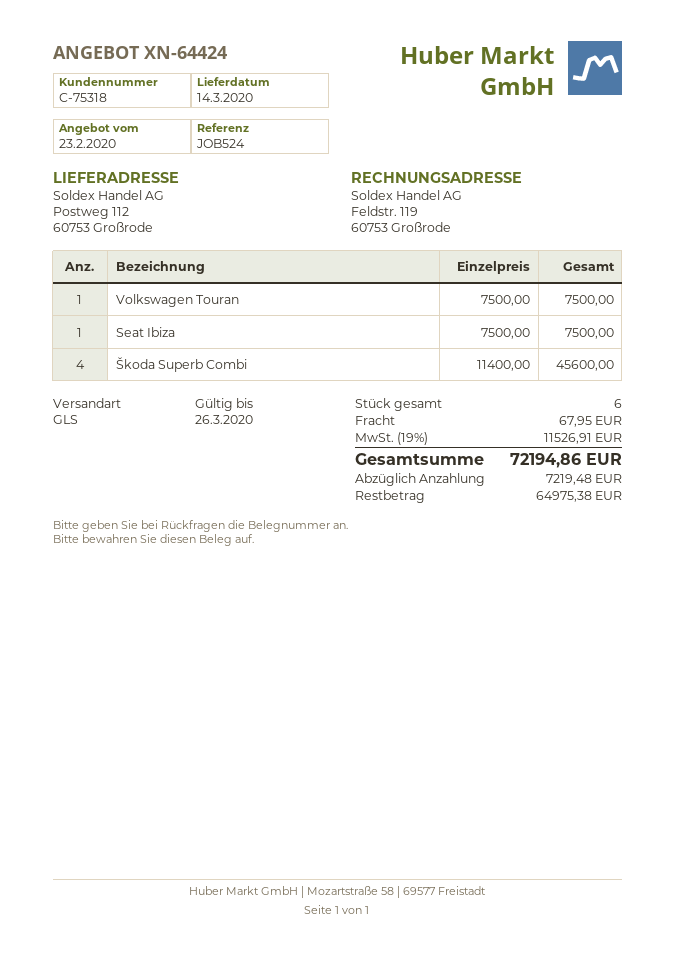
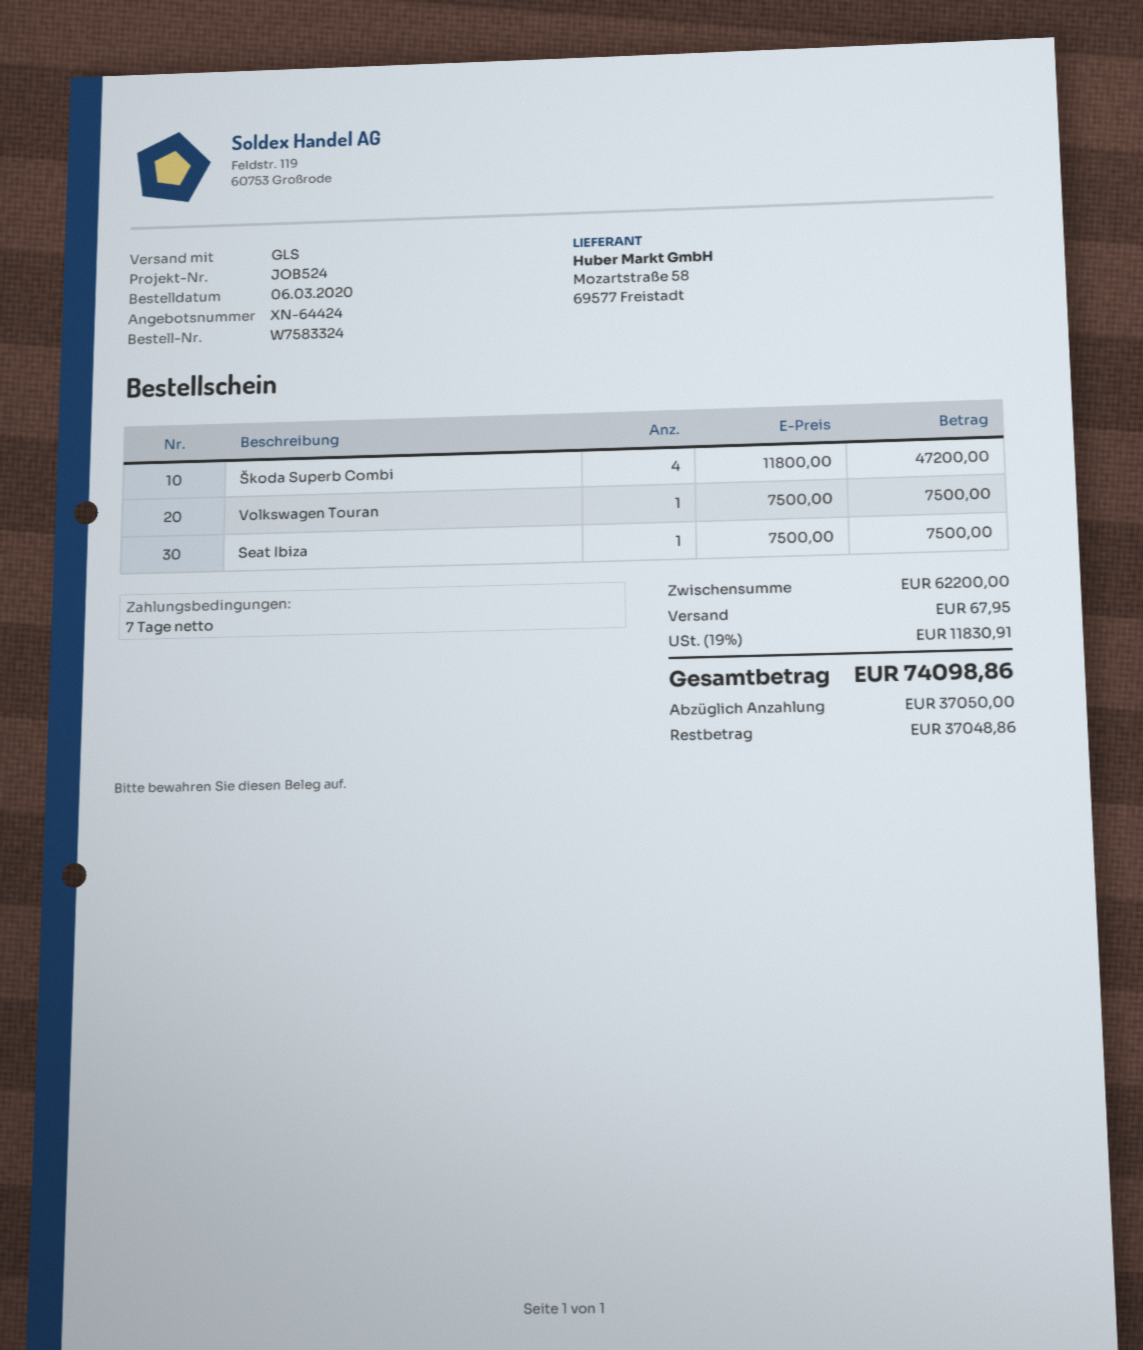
Škoda Superb Combi: 4 x 11400.00 = 45600.00 -> 4 x 11800.00 = 47200.00
tax: 19% = 11526.91 -> 19% = 11830.91
total: 72194.86 -> 74098.86
deposit: 7219.48 -> 37050.00
balance: 64975.38 -> 37048.86

